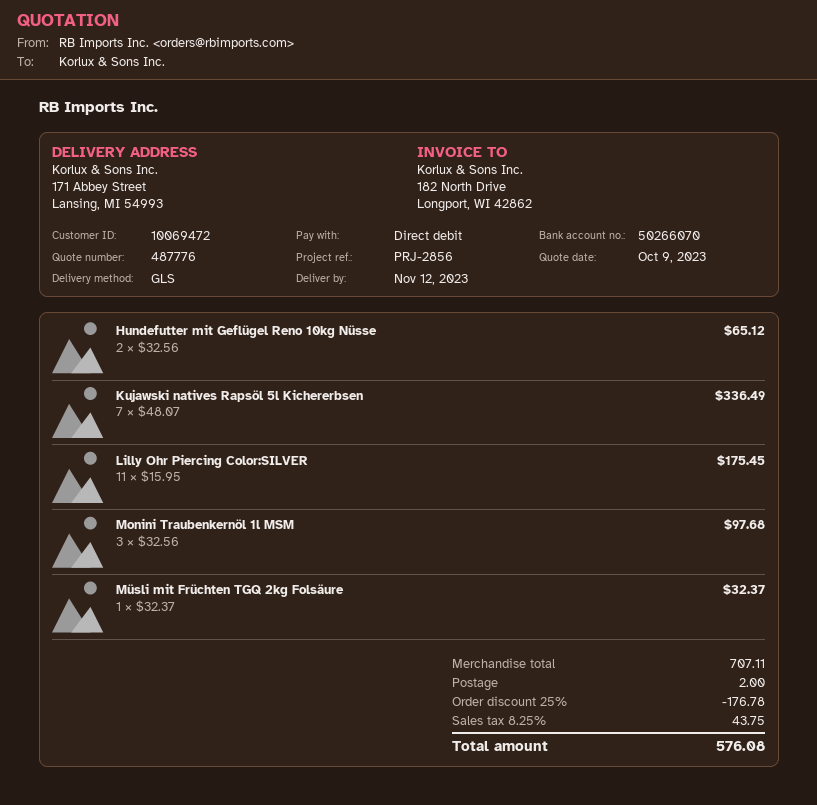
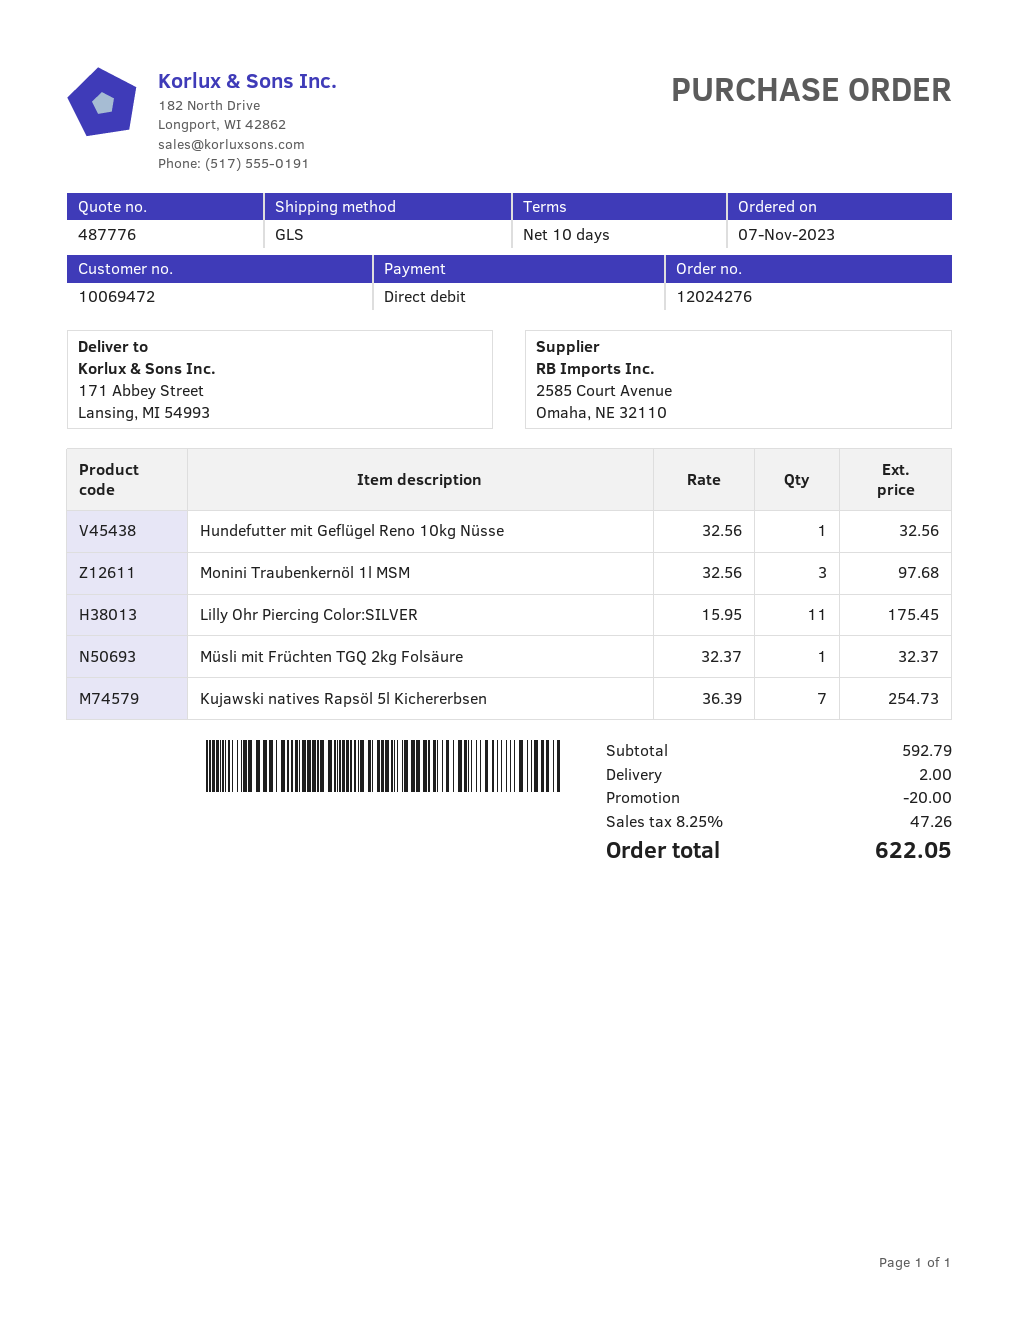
Hundefutter mit Geflügel Reno 10kg Nüsse: 2 x 32.56 = 65.12 -> 1 x 32.56 = 32.56
Kujawski natives Rapsöl 5l Kichererbsen: 7 x 48.07 = 336.49 -> 7 x 36.39 = 254.73
subtotal: 707.11 -> 592.79
discount: 176.78 -> 20.00
tax: 8.25% = 43.75 -> 8.25% = 47.26
total: 576.08 -> 622.05

